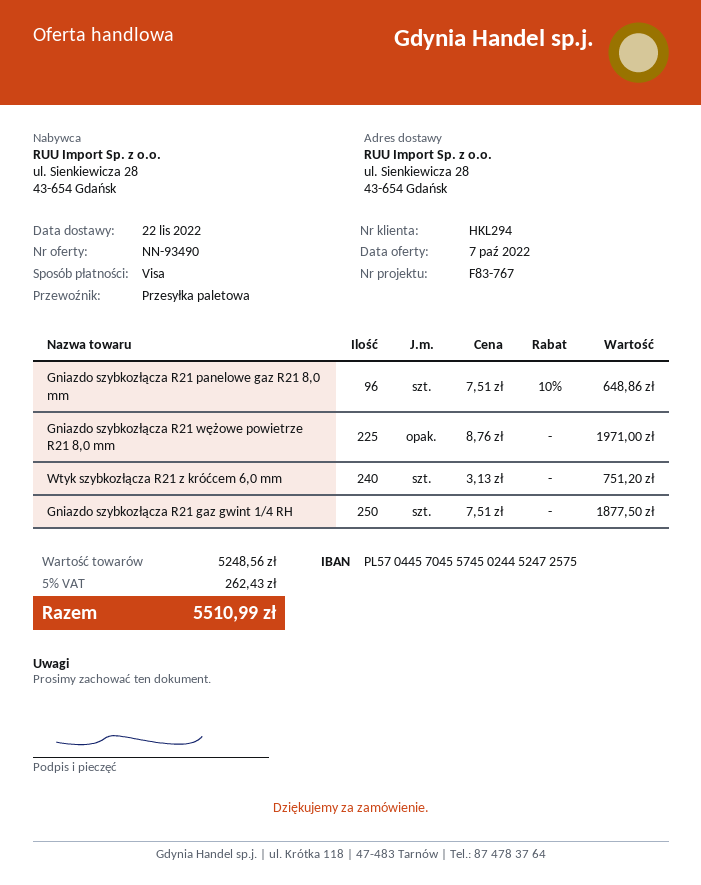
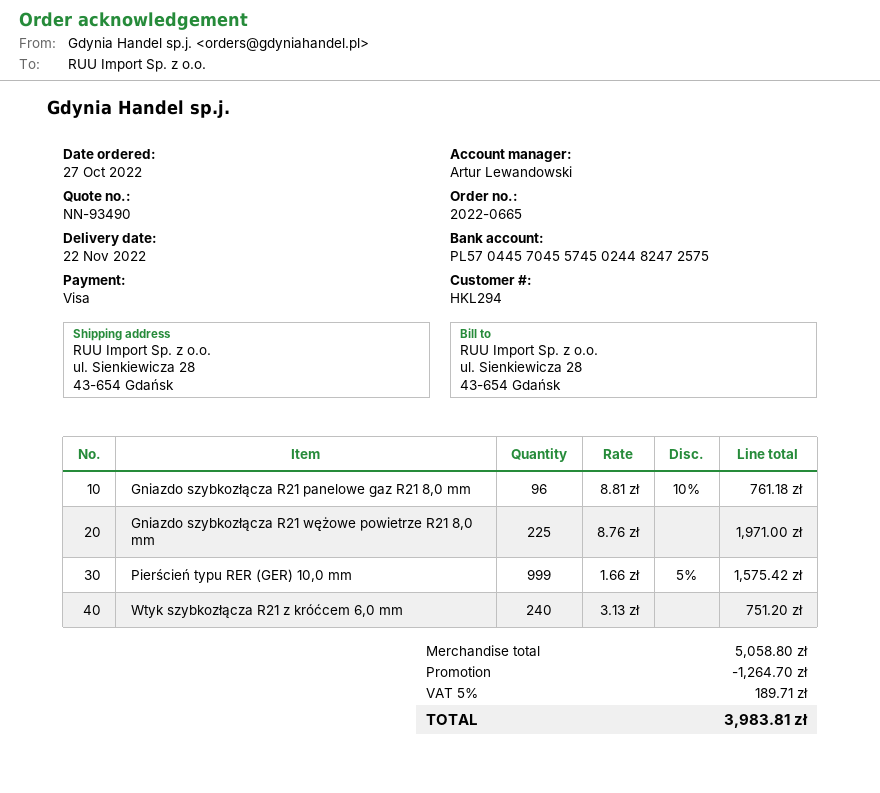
bank account: PL57044570455745024452472575 -> PL57044570455745024482472575
Gniazdo szybkozłącza R21 panelowe gaz R21 8,0 mm: 96 x 7.51 - 10% = 648.86 -> 96 x 8.81 - 10% = 761.18
Gniazdo szybkozłącza R21 gaz gwint 1/4 RH: 250 x 7.51 = 1877.50 -> none
Pierścień typu RER (GER) 10,0 mm: none -> 999 x 1.66 - 5% = 1575.42
subtotal: 5248.56 -> 5058.80
discount: none -> 1264.70
tax: 5% = 262.43 -> 5% = 189.71
total: 5510.99 -> 3983.81

